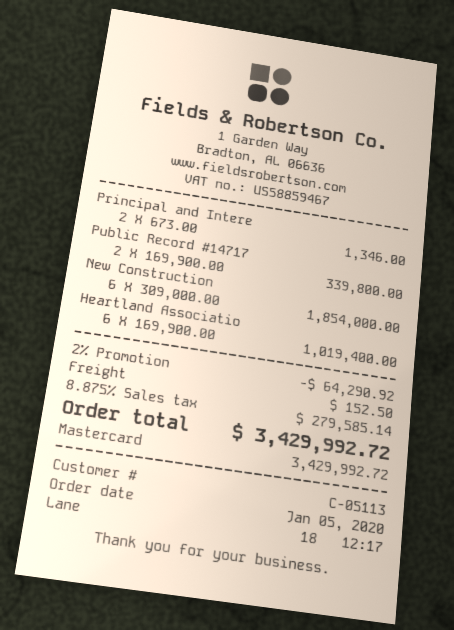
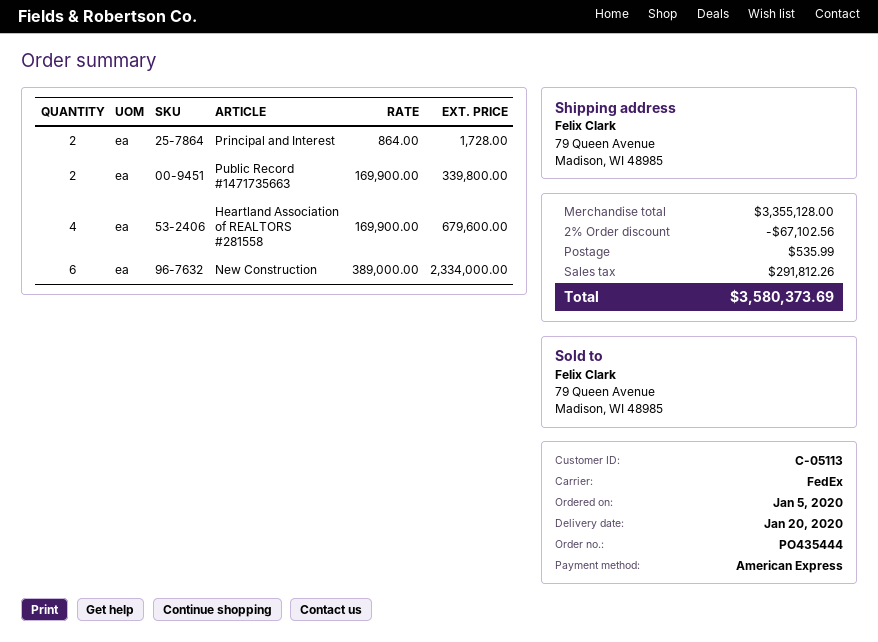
payment method: Mastercard -> American Express
Principal and Intere: 2 x 673.00 = 1346.00 -> 2 x 864.00 = 1728.00
New Construction: 6 x 309000.00 = 1854000.00 -> 6 x 389000.00 = 2334000.00
Heartland Associatio: 6 x 169900.00 = 1019400.00 -> 4 x 169900.00 = 679600.00
discount: 2% = 64290.92 -> 2% = 67102.56
shipping: 152.50 -> 535.99
tax: 279585.14 -> 291812.26
total: 3429992.72 -> 3580373.69

